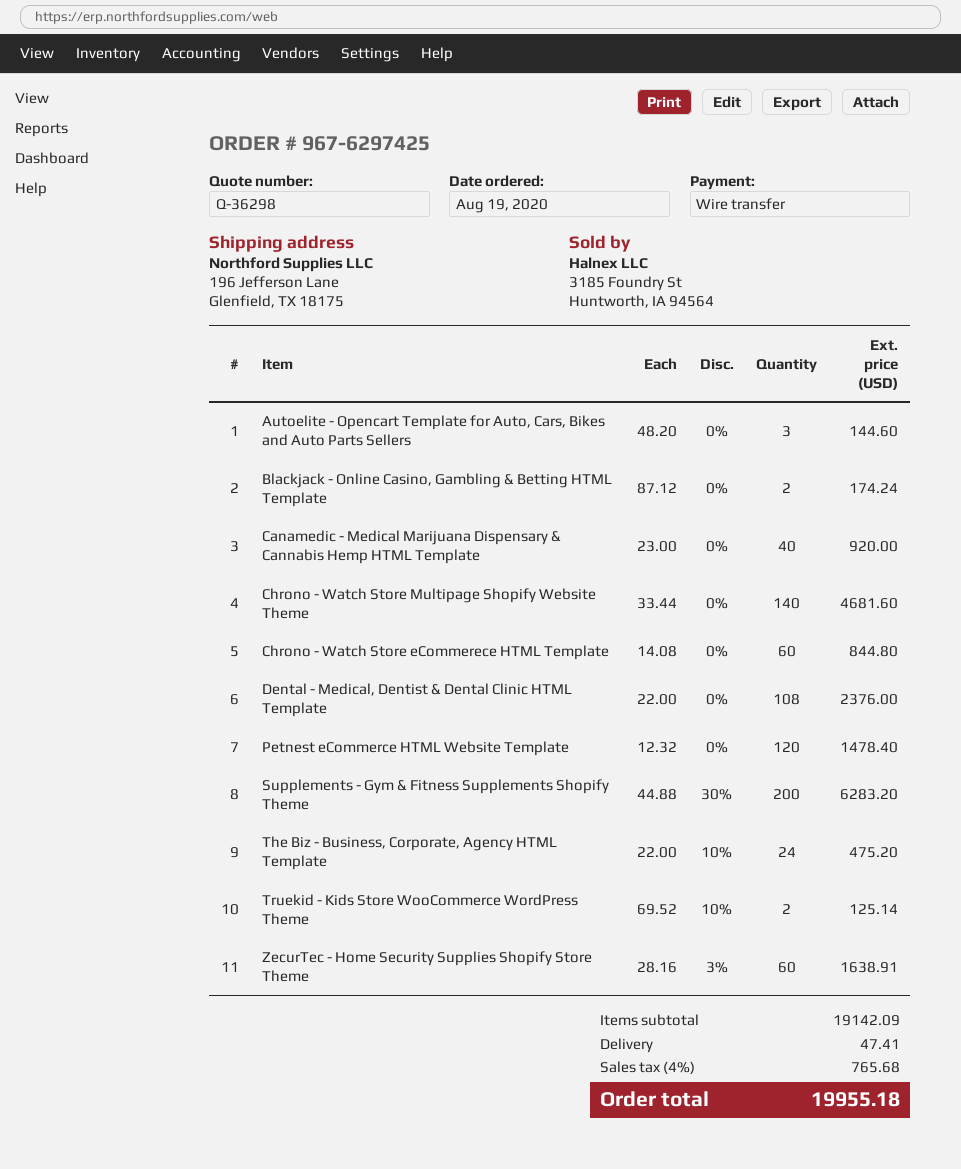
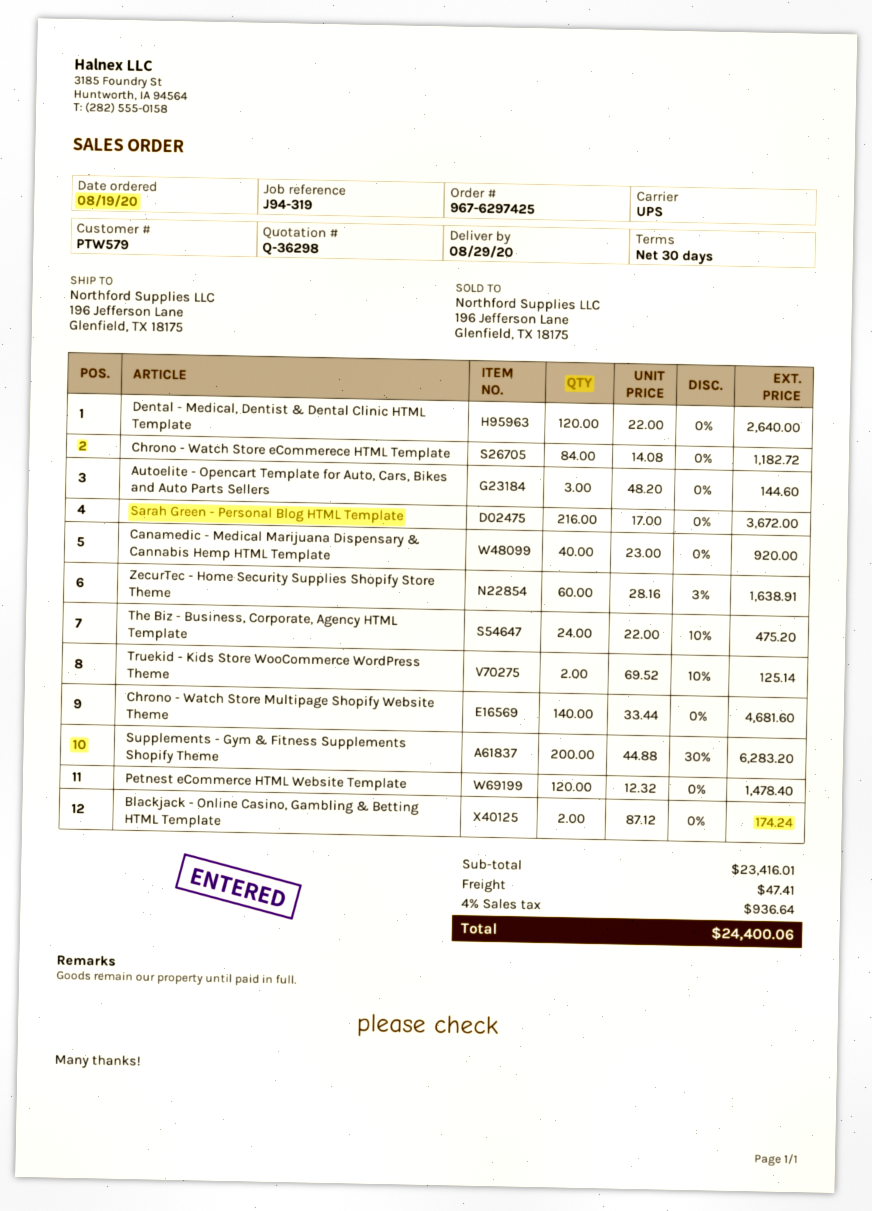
Chrono - Watch Store eCommerece HTML Template: 60 x 14.08 = 844.80 -> 84 x 14.08 = 1182.72
Dental - Medical, Dentist & Dental Clinic HTML Template: 108 x 22.00 = 2376.00 -> 120 x 22.00 = 2640.00
Sarah Green - Personal Blog HTML Template: none -> 216 x 17.00 = 3672.00
subtotal: 19142.09 -> 23416.01
tax: 4% = 765.68 -> 4% = 936.64
total: 19955.18 -> 24400.06

